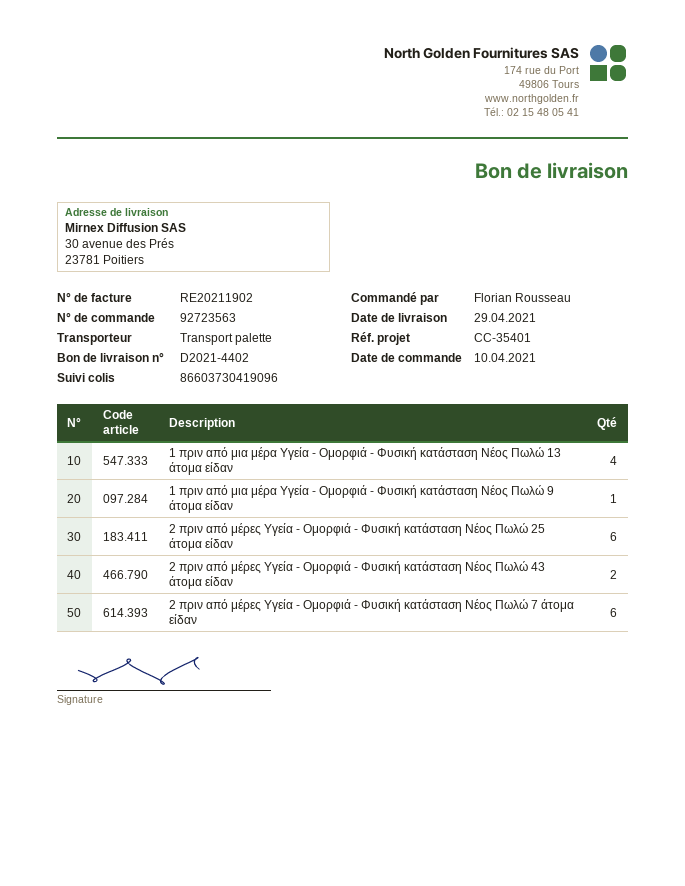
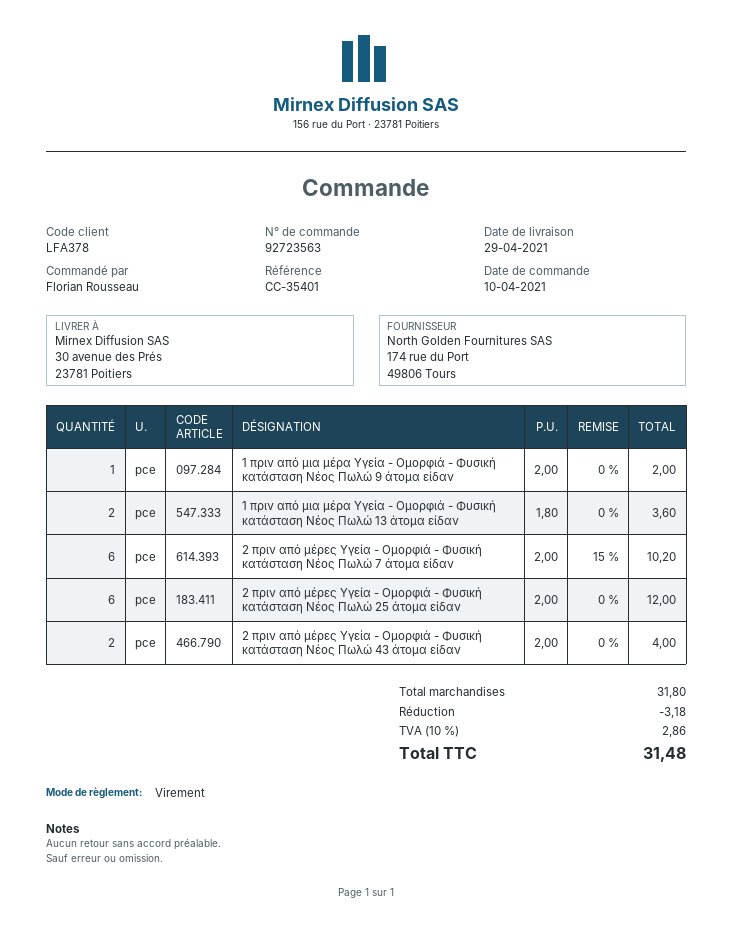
1 πριν από μια μέρα Υγεία - Ομορφιά - Φυσική κατάσταση Νέος Πωλώ 13 άτομα είδαν: 4 -> 2

